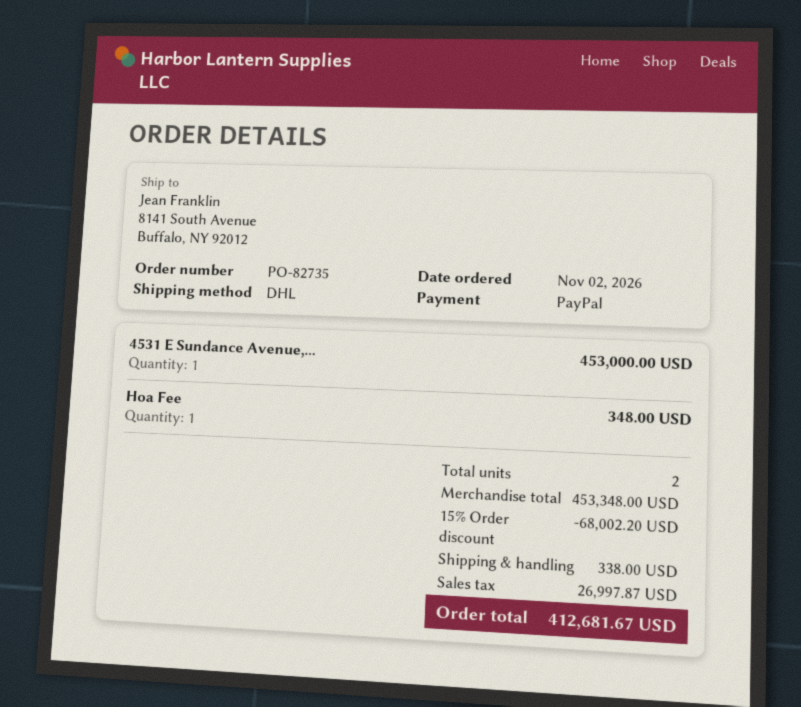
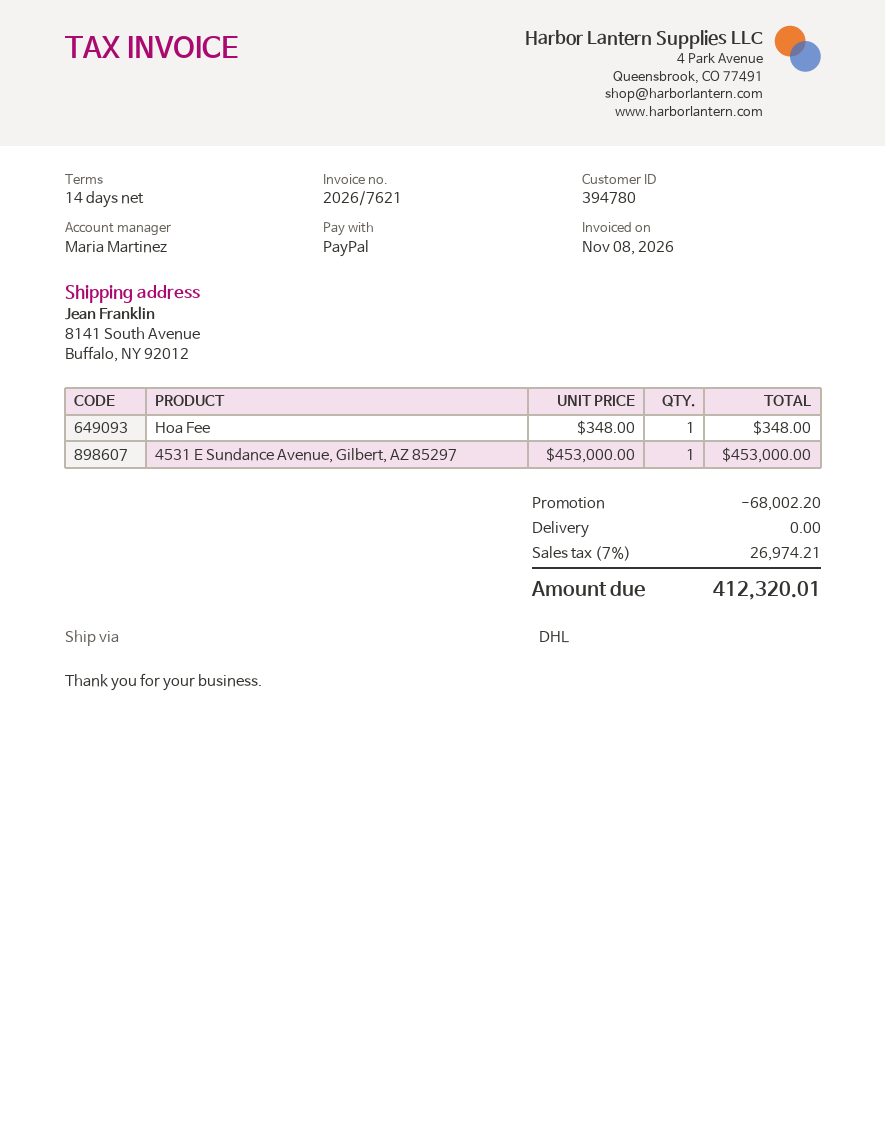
shipping: 338.00 -> 0.00
tax: 26997.87 -> 26974.21
total: 412681.67 -> 412320.01

